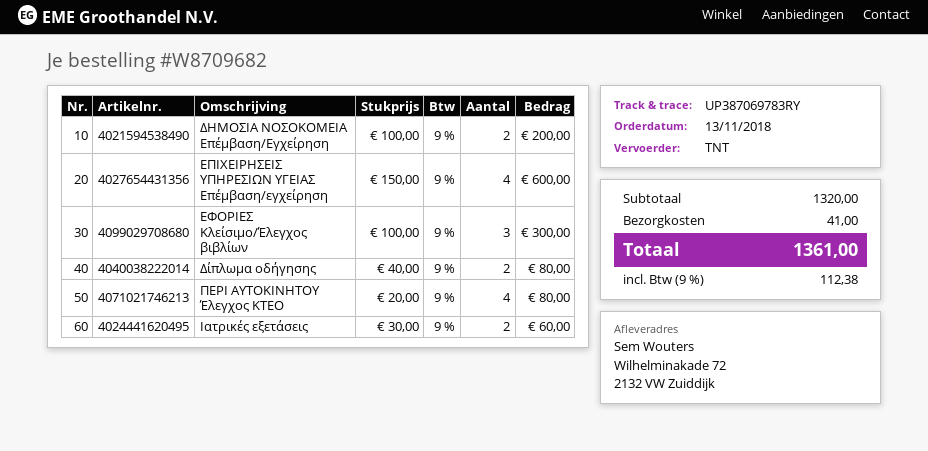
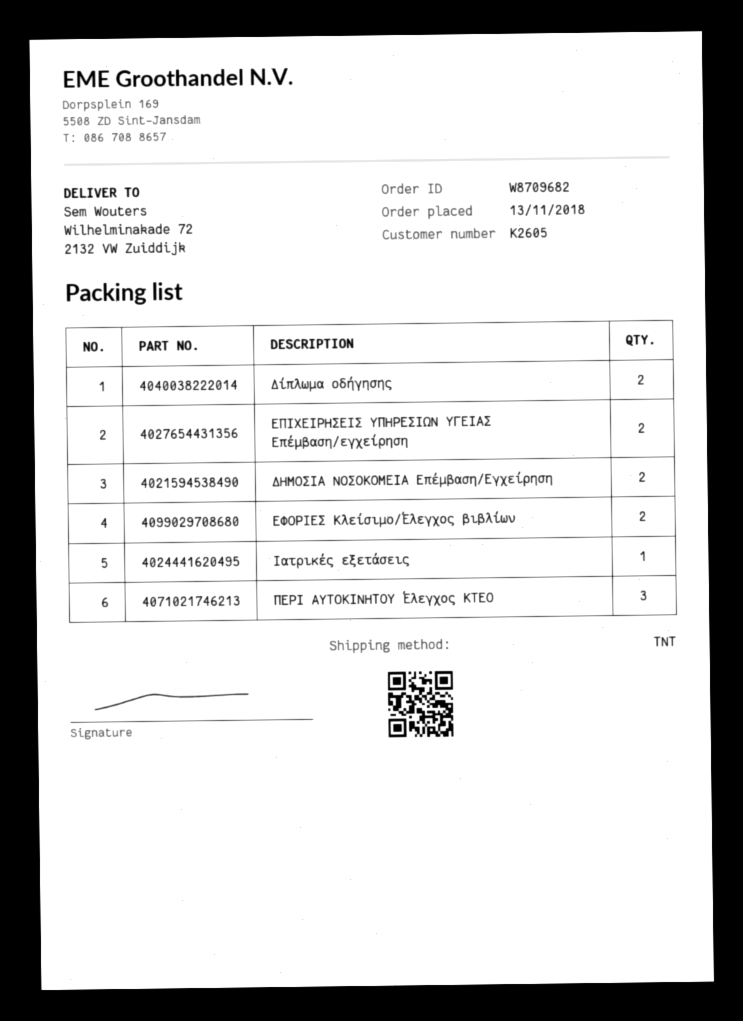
ΕΠΙΧΕΙΡΗΣΕΙΣ ΥΠΗΡΕΣΙΩΝ ΥΓΕΙΑΣ Επέμβαση/εγχείρηση: 4 -> 2
ΕΦΟΡΙΕΣ Κλείσιμο/Έλεγχος βιβλίων: 3 -> 2
ΠΕΡΙ ΑΥΤΟΚΙΝΗΤΟΥ Έλεγχος ΚΤΕΟ: 4 -> 3
Ιατρικές εξετάσεις: 2 -> 1

